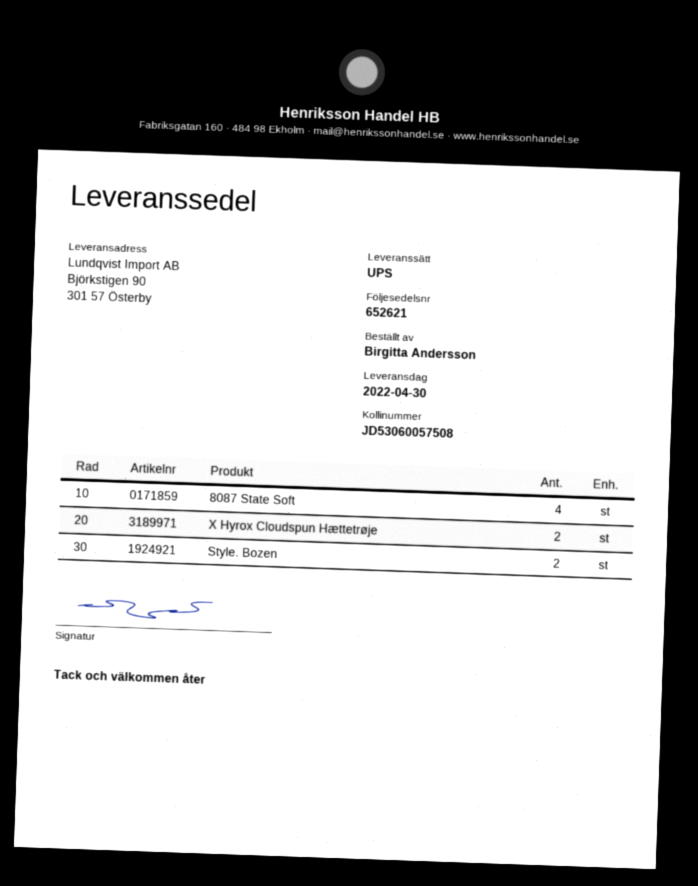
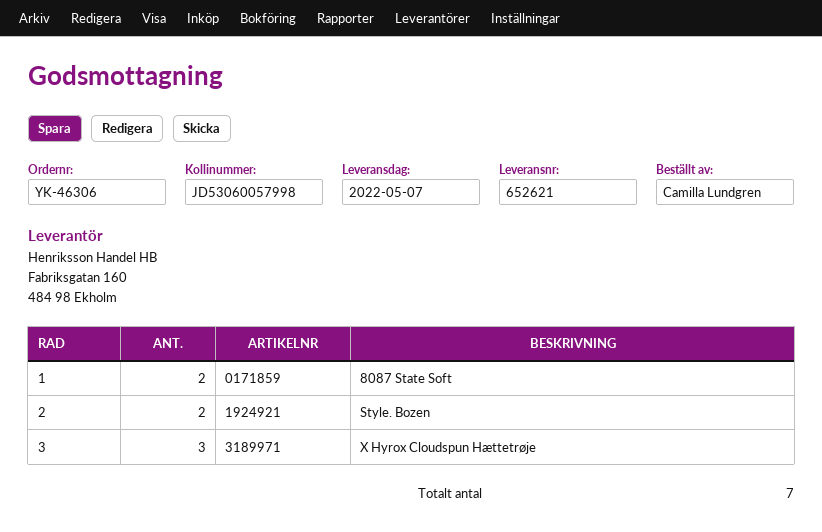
delivery date: 2022-04-30 -> 2022-05-07
ordered by: Birgitta Andersson -> Camilla Lundgren
tracking number: JD53060057508 -> JD53060057998
8087 State Soft: 4 -> 2
X Hyrox Cloudspun Hættetrøje: 2 -> 3

